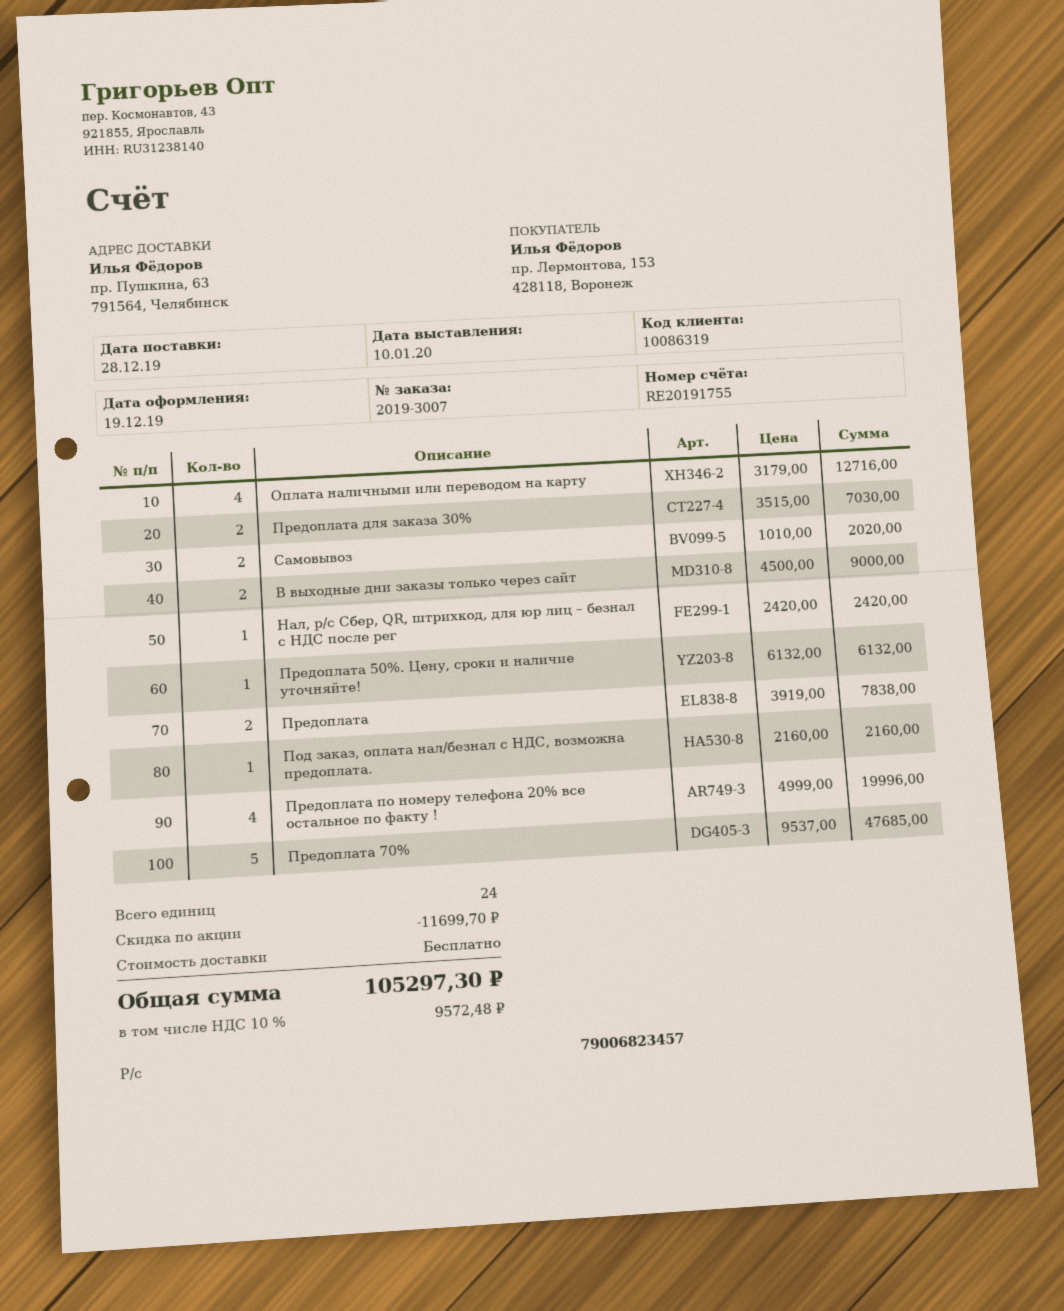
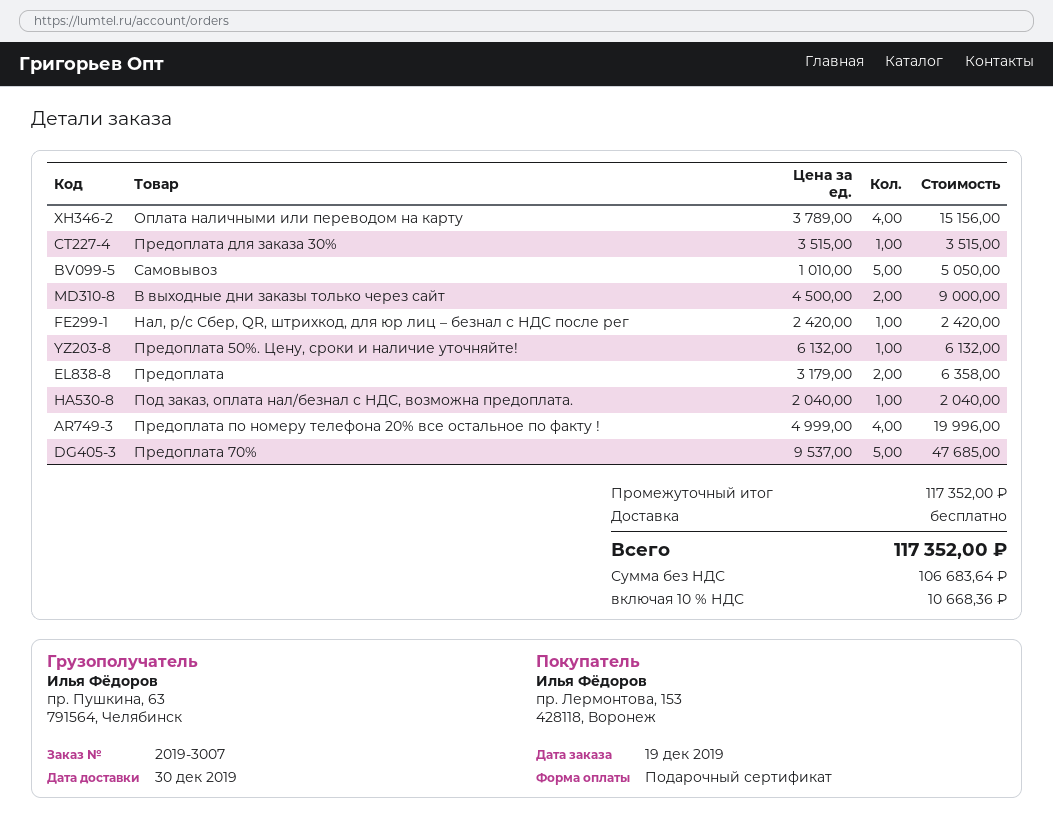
delivery date: 2019-12-28 -> 2019-12-30
Оплата наличными или переводом на карту: 4 x 3179.00 = 12716.00 -> 4 x 3789.00 = 15156.00
Предоплата для заказа 30%: 2 x 3515.00 = 7030.00 -> 1 x 3515.00 = 3515.00
Самовывоз: 2 x 1010.00 = 2020.00 -> 5 x 1010.00 = 5050.00
Предоплата: 2 x 3919.00 = 7838.00 -> 2 x 3179.00 = 6358.00
Под заказ, оплата нал/безнал с НДС, возможна предоплата.: 1 x 2160.00 = 2160.00 -> 1 x 2040.00 = 2040.00
discount: 11699.70 -> none
tax: 10% = 9572.48 -> 10% = 10668.36
total: 105297.30 -> 117352.00

